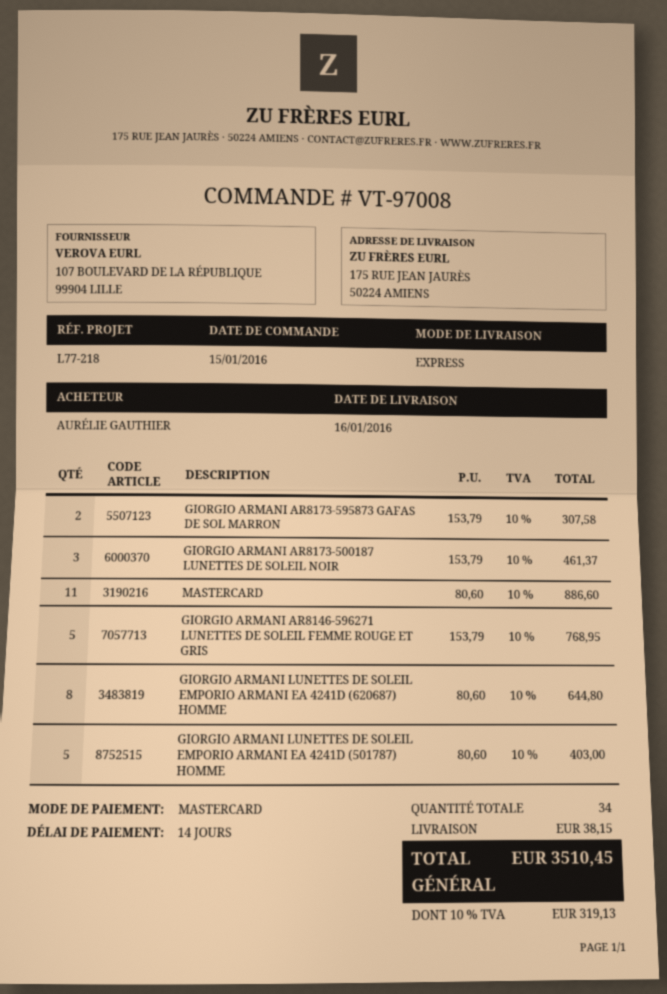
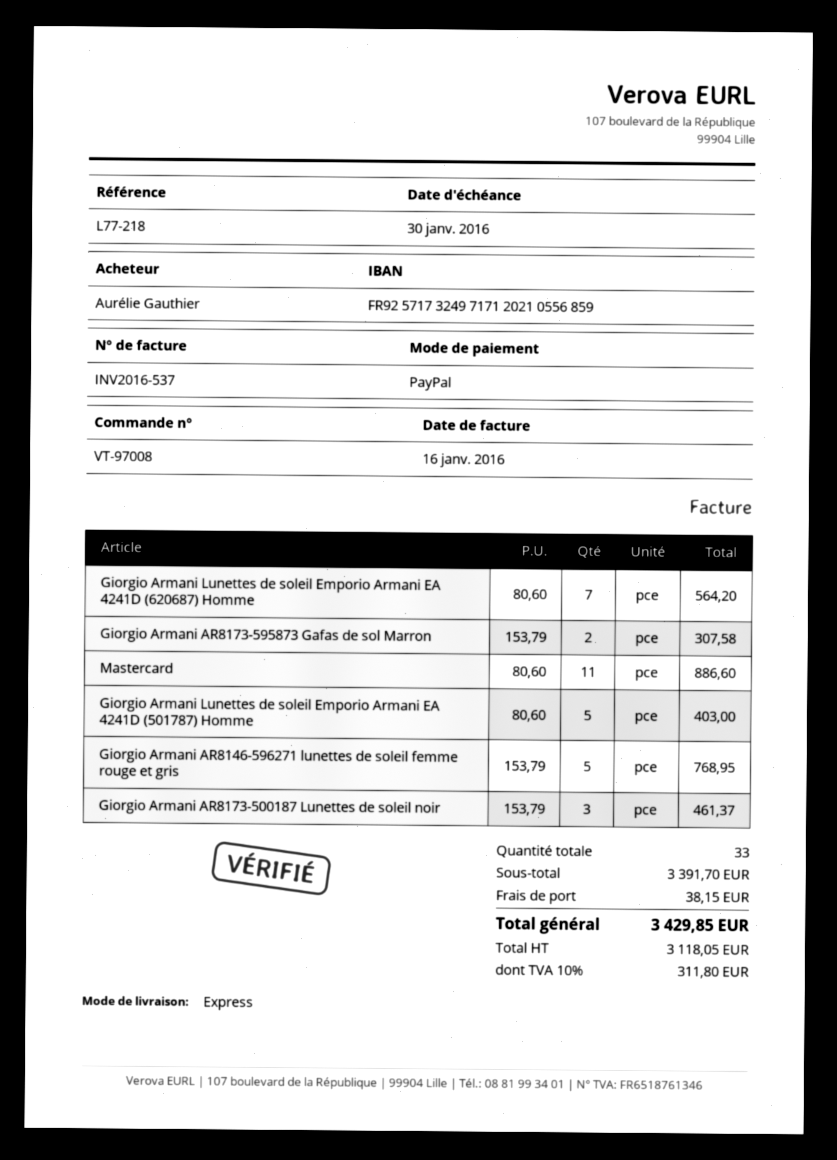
payment method: Mastercard -> PayPal
GIORGIO ARMANI LUNETTES DE SOLEIL EMPORIO ARMANI EA 4241D (620687) HOMME: 8 x 80.60 = 644.80 -> 7 x 80.60 = 564.20
total quantity: 34 -> 33
tax: 10% = 319.13 -> 10% = 311.80
total: 3510.45 -> 3429.85

